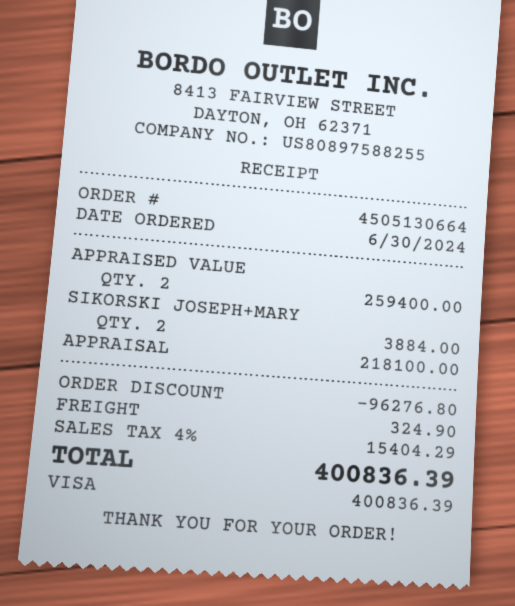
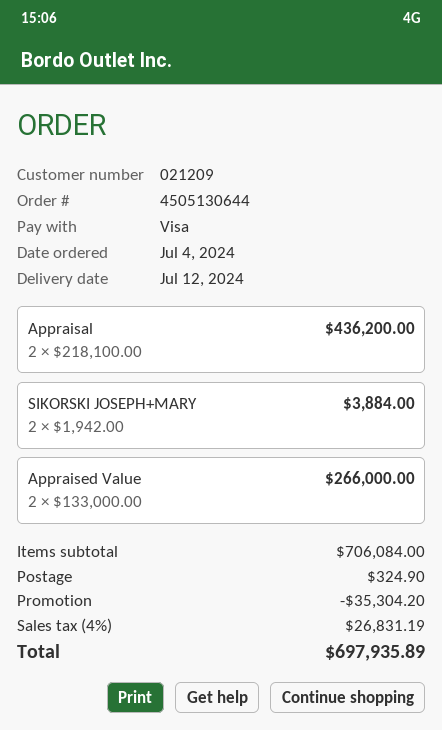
order number: 4505130664 -> 4505130644
order date: 2024-06-30 -> 2024-07-04
APPRAISED VALUE: 2 for 259400.00 -> 2 for 266000.00
APPRAISAL: 1 for 218100.00 -> 2 for 436200.00
discount: 96276.80 -> 35304.20
tax: 4% = 15404.29 -> 4% = 26831.19
total: 400836.39 -> 697935.89

